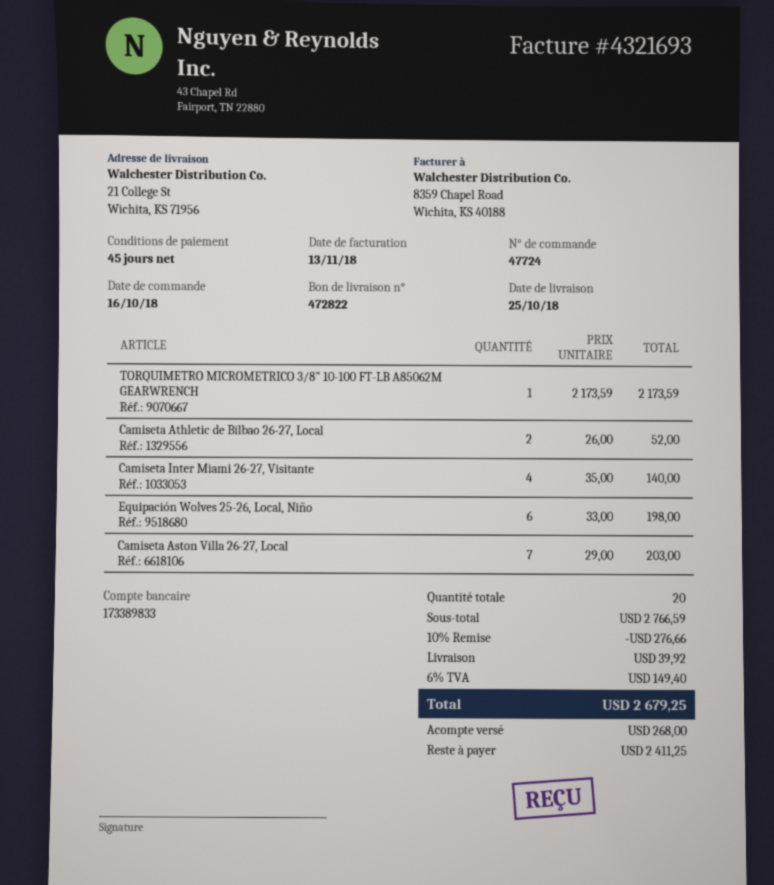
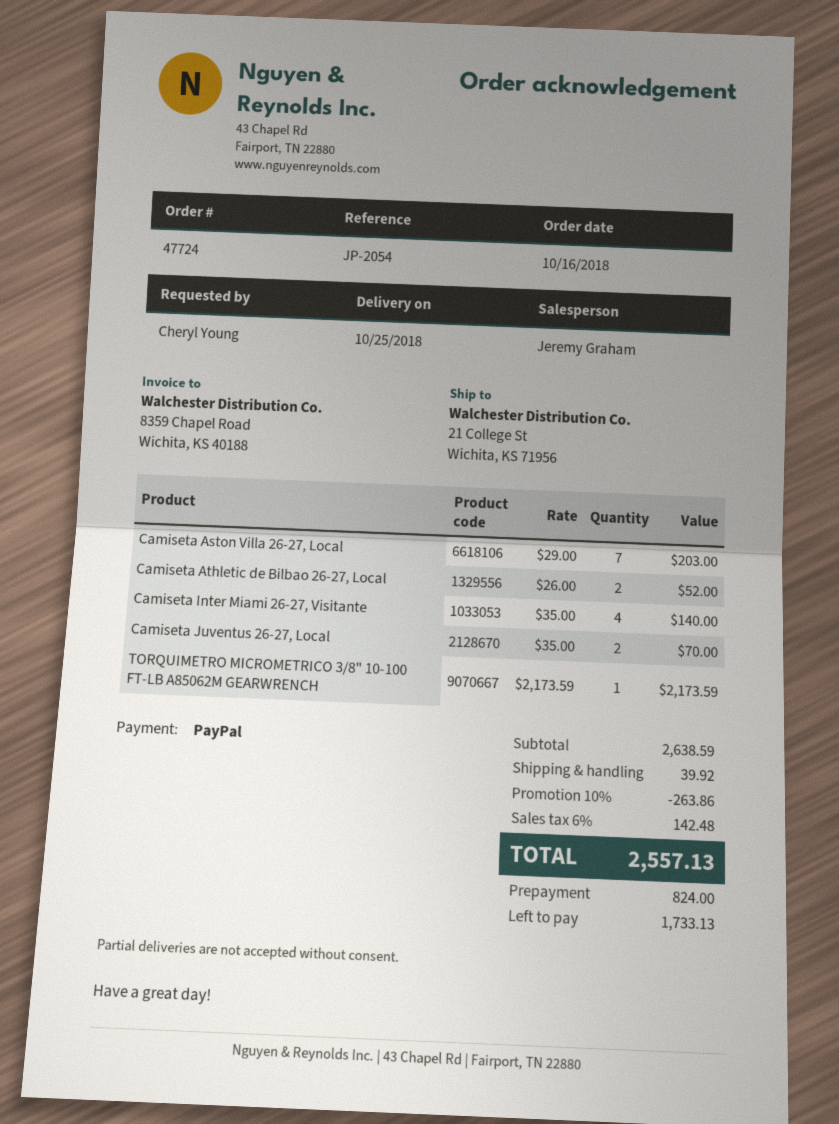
Equipación Wolves 25-26, Local, Niño: 6 x 33.00 = 198.00 -> none
Camiseta Juventus 26-27, Local: none -> 2 x 35.00 = 70.00
subtotal: 2766.59 -> 2638.59
discount: 10% = 276.66 -> 10% = 263.86
tax: 6% = 149.40 -> 6% = 142.48
total: 2679.25 -> 2557.13
deposit: 268.00 -> 824.00
balance: 2411.25 -> 1733.13

